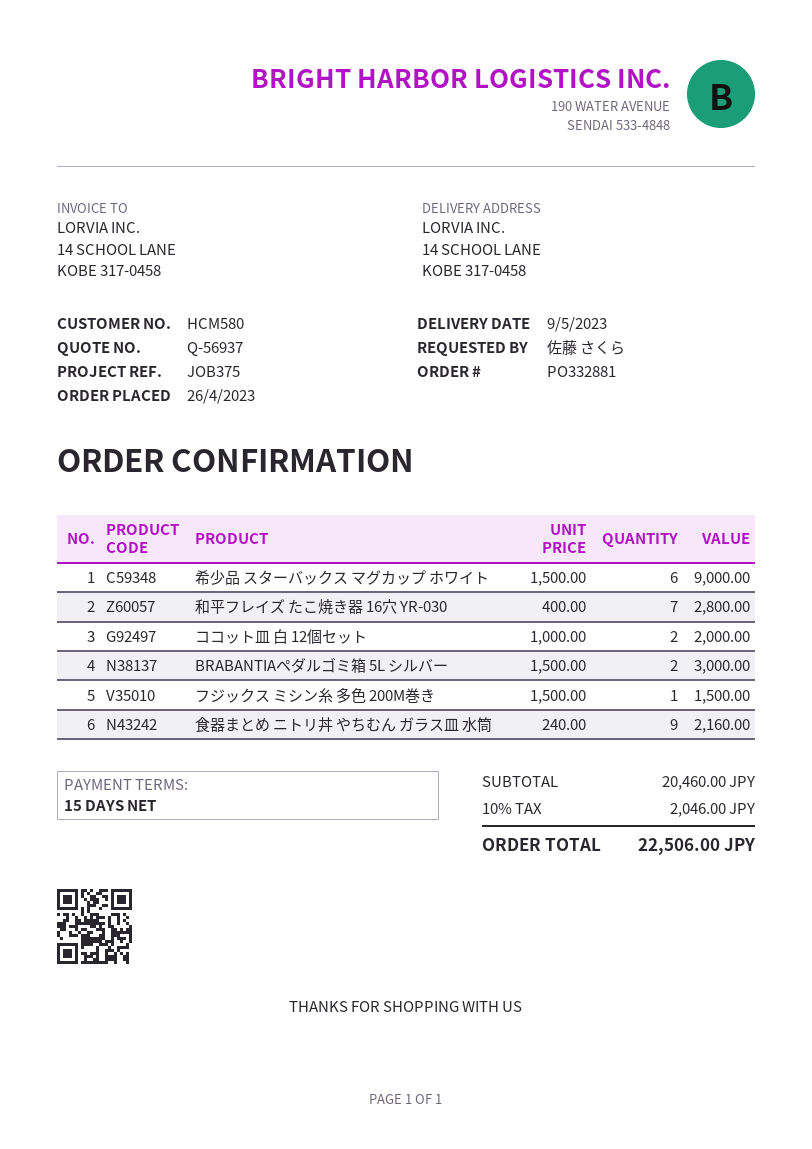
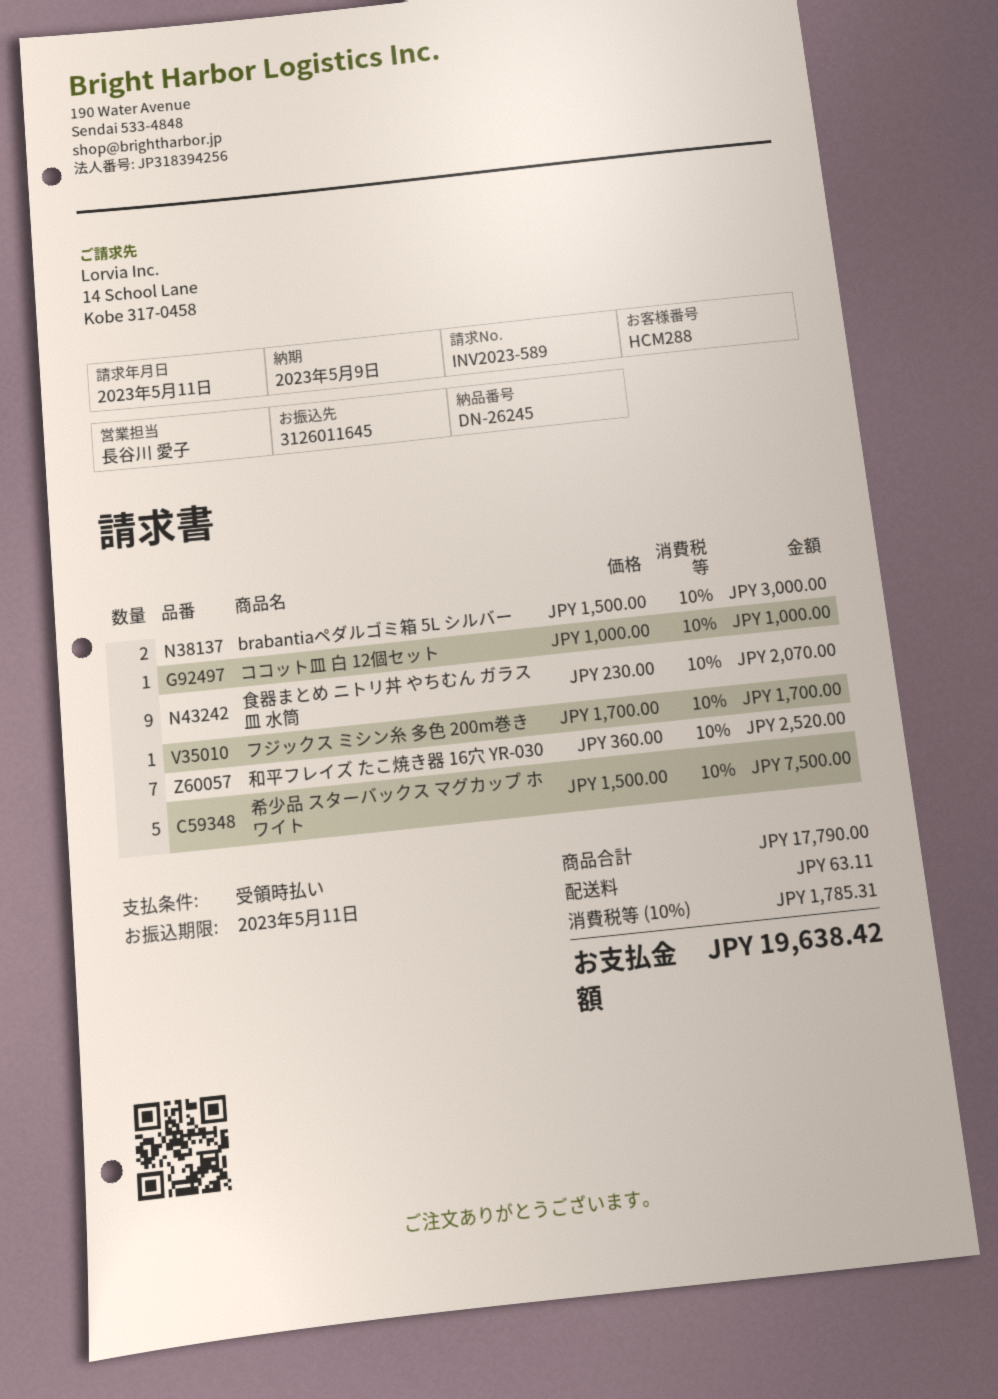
payment terms: 15 days -> on receipt
customer number: HCM580 -> HCM288
希少品 スターバックス マグカップ ホワイト: 6 x 1500.00 = 9000.00 -> 5 x 1500.00 = 7500.00
和平フレイズ たこ焼き器 16穴 YR-030: 7 x 400.00 = 2800.00 -> 7 x 360.00 = 2520.00
ココット皿 白 12個セット: 2 x 1000.00 = 2000.00 -> 1 x 1000.00 = 1000.00
フジックス ミシン糸 多色 200M巻き: 1 x 1500.00 = 1500.00 -> 1 x 1700.00 = 1700.00
食器まとめ ニトリ丼 やちむん ガラス皿 水筒: 9 x 240.00 = 2160.00 -> 9 x 230.00 = 2070.00
subtotal: 20460.00 -> 17790.00
shipping: none -> 63.11
tax: 10% = 2046.00 -> 10% = 1785.31
total: 22506.00 -> 19638.42

